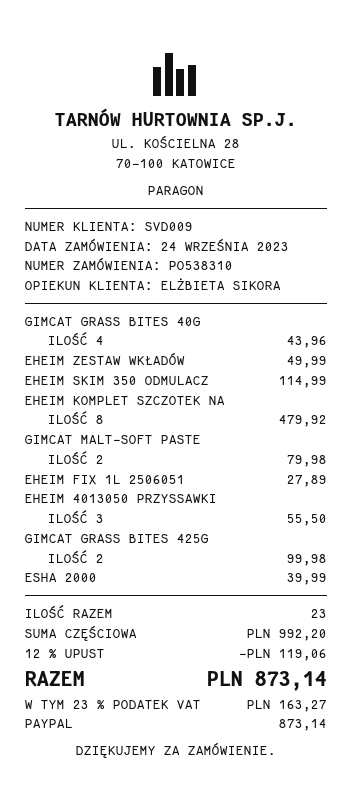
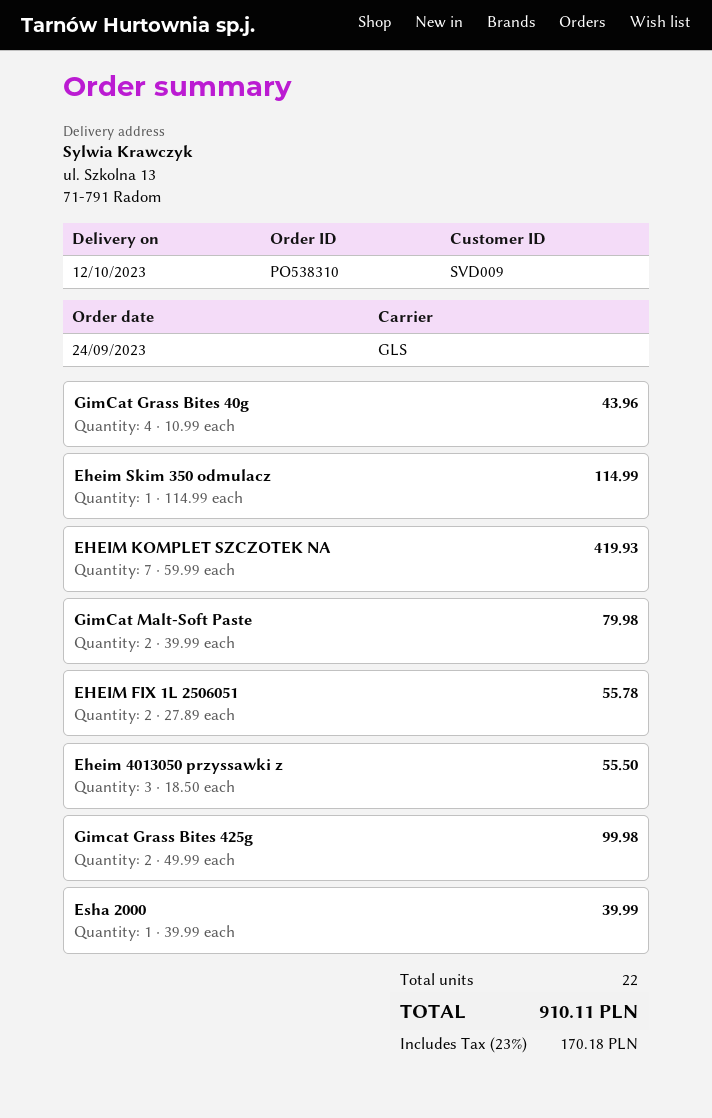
EHEIM ZESTAW WKŁADÓW: 1 for 49.99 -> none
EHEIM KOMPLET SZCZOTEK NA: 8 for 479.92 -> 7 for 419.93
EHEIM FIX 1L 2506051: 1 for 27.89 -> 2 for 55.78
total quantity: 23 -> 22
discount: 12% = 119.06 -> none
tax: 23% = 163.27 -> 23% = 170.18
total: 873.14 -> 910.11

